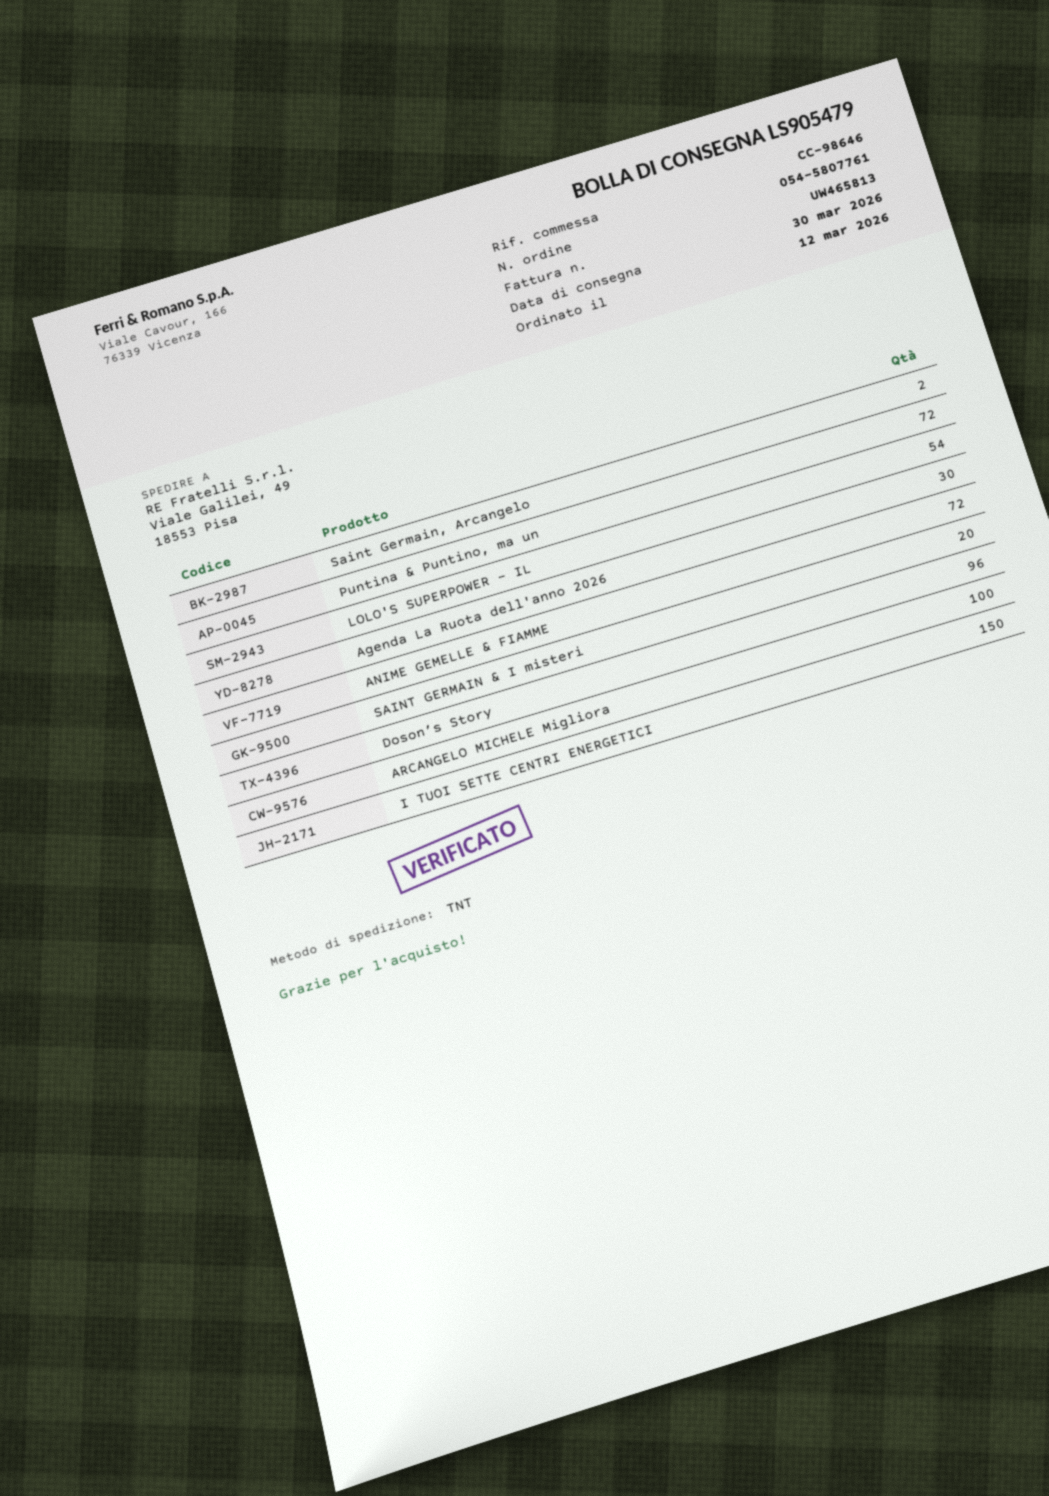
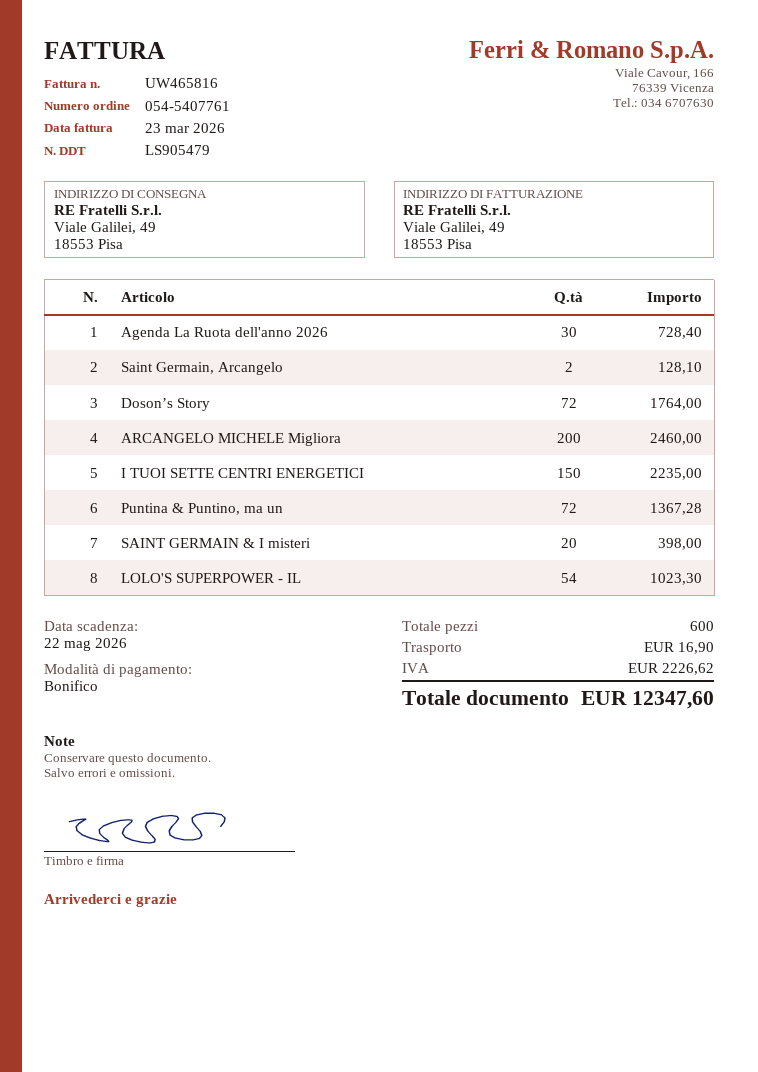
order number: 054-5807761 -> 054-5407761
invoice number: UW465813 -> UW465816
ANIME GEMELLE & FIAMME: 72 -> none
Doson’s Story: 96 -> 72
ARCANGELO MICHELE Migliora: 100 -> 200

